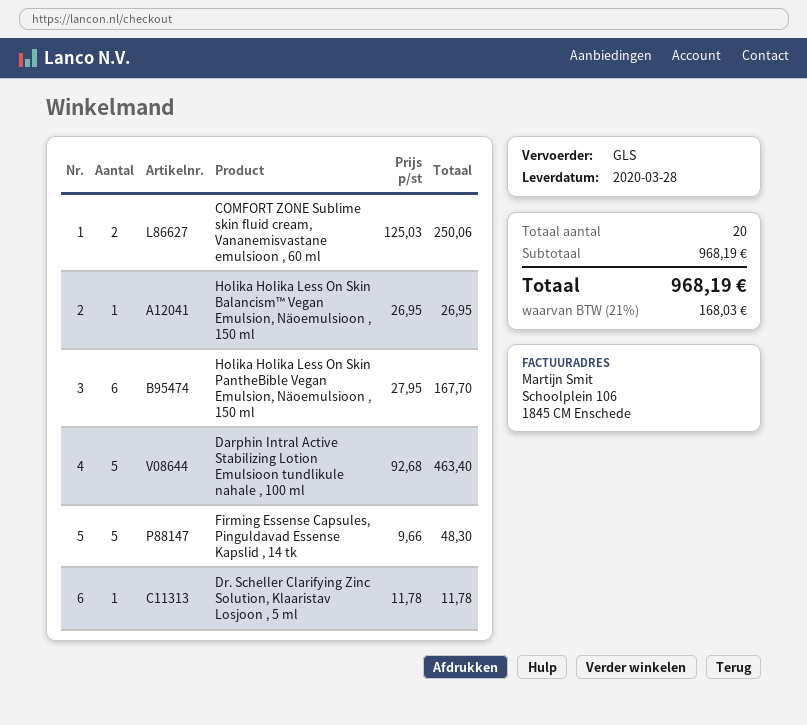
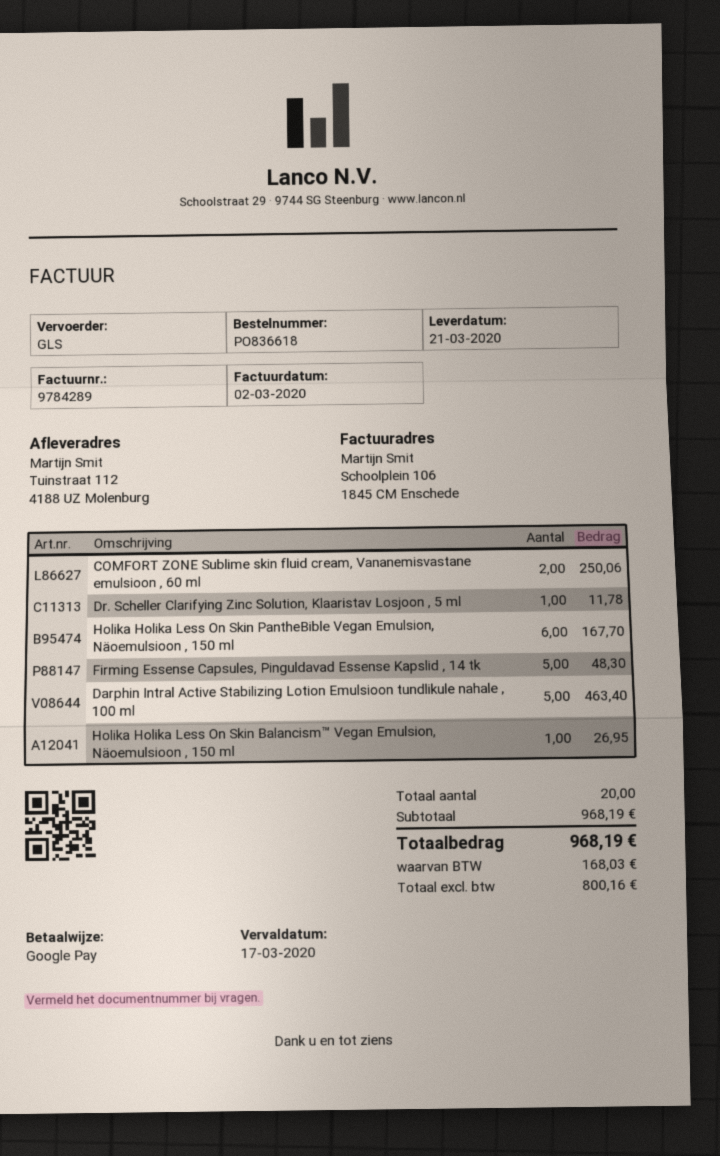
delivery date: 2020-03-28 -> 2020-03-21

